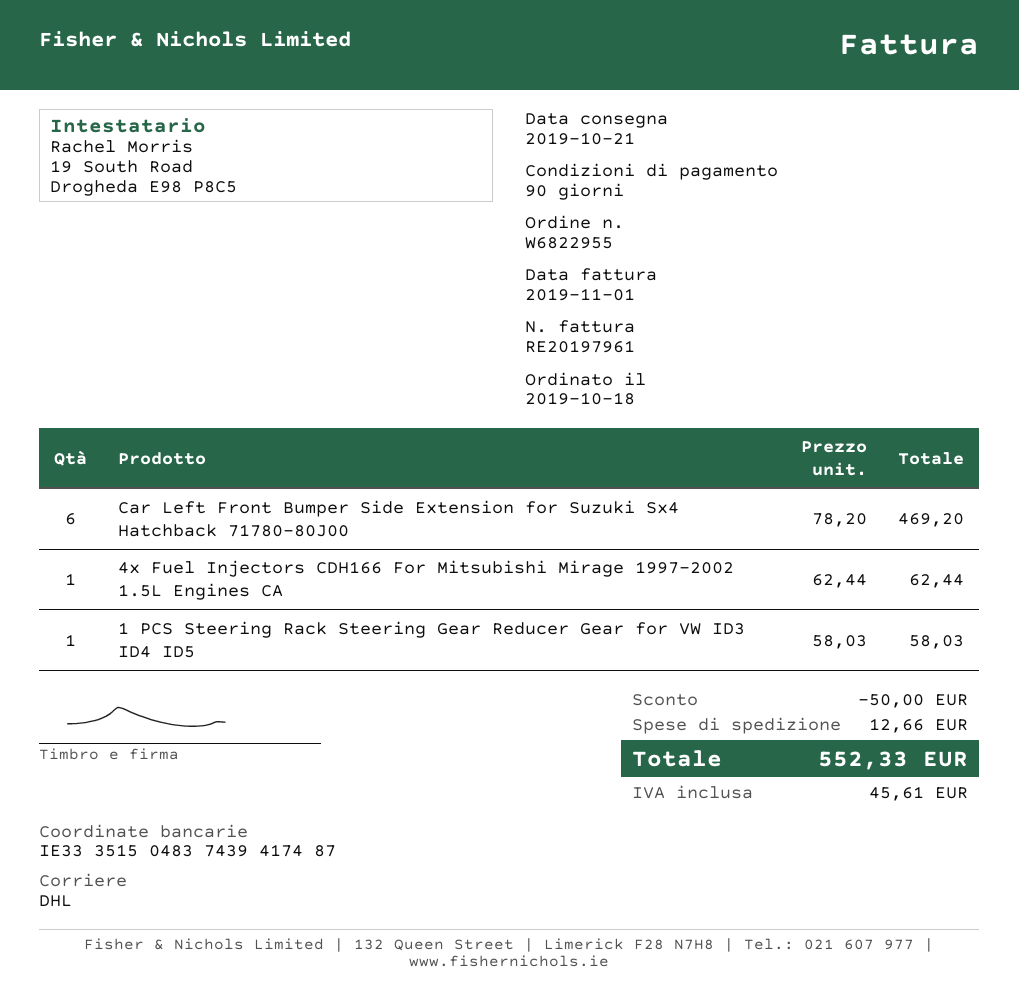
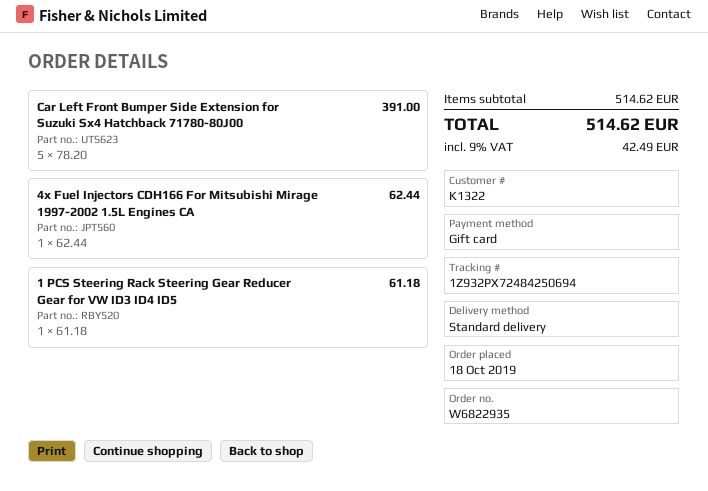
order number: W6822955 -> W6822935
shipping method: DHL -> standard
Car Left Front Bumper Side Extension for Suzuki Sx4 Hatchback 71780-80J00: 6 x 78.20 = 469.20 -> 5 x 78.20 = 391.00
1 PCS Steering Rack Steering Gear Reducer Gear for VW ID3 ID4 ID5: 1 x 58.03 = 58.03 -> 1 x 61.18 = 61.18
discount: 50.00 -> none
shipping: 12.66 -> none
tax: 45.61 -> 42.49
total: 552.33 -> 514.62

